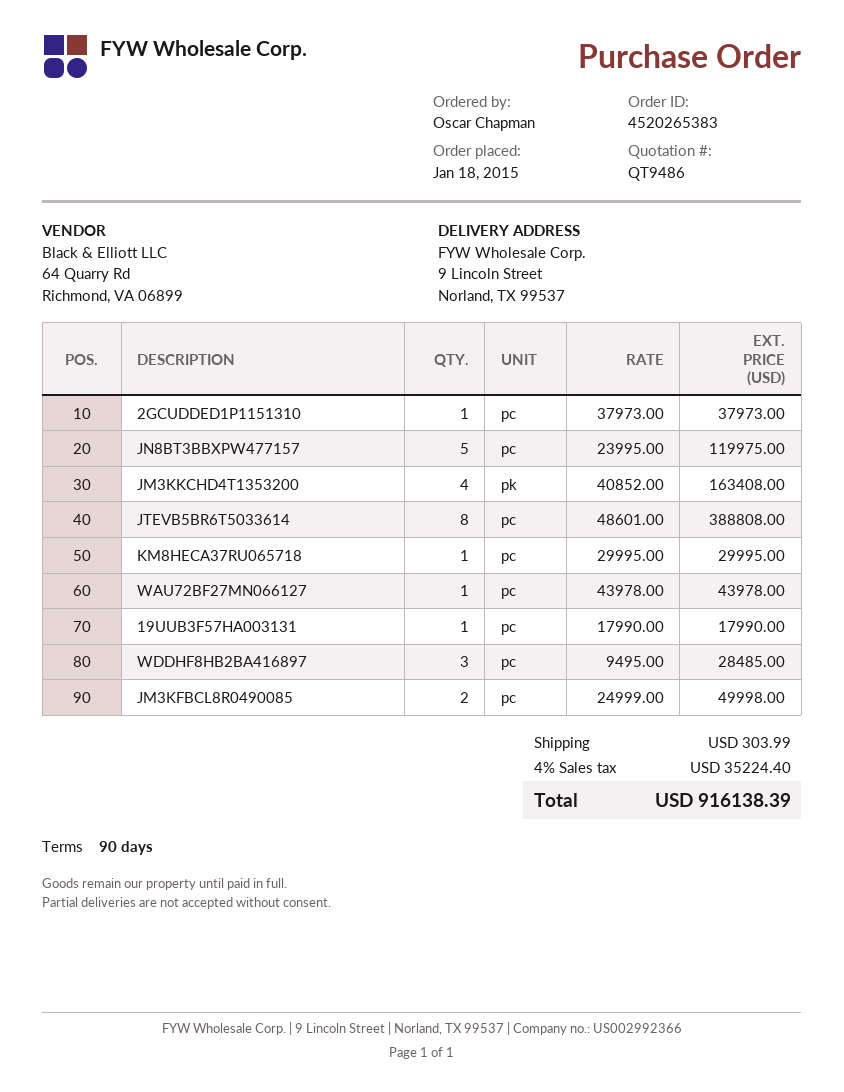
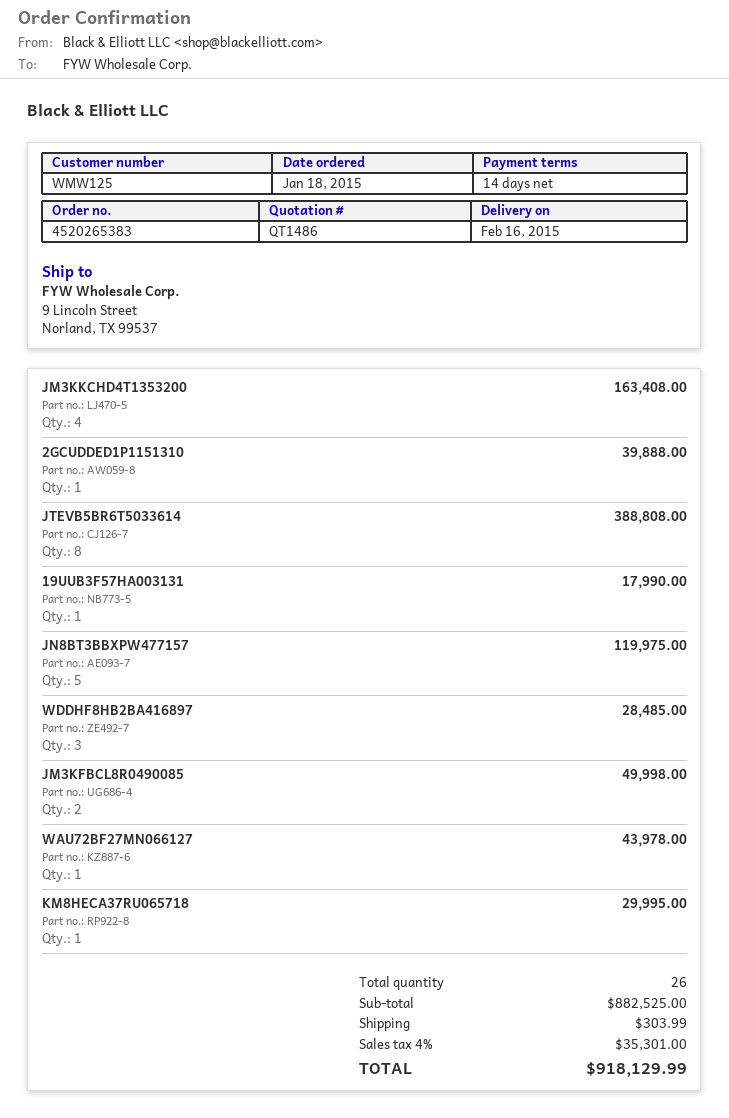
quote number: QT9486 -> QT1486
payment terms: 90 days -> 14 days
2GCUDDED1P1151310: 1 for 37973.00 -> 1 for 39888.00
tax: 4% = 35224.40 -> 4% = 35301.00
total: 916138.39 -> 918129.99

